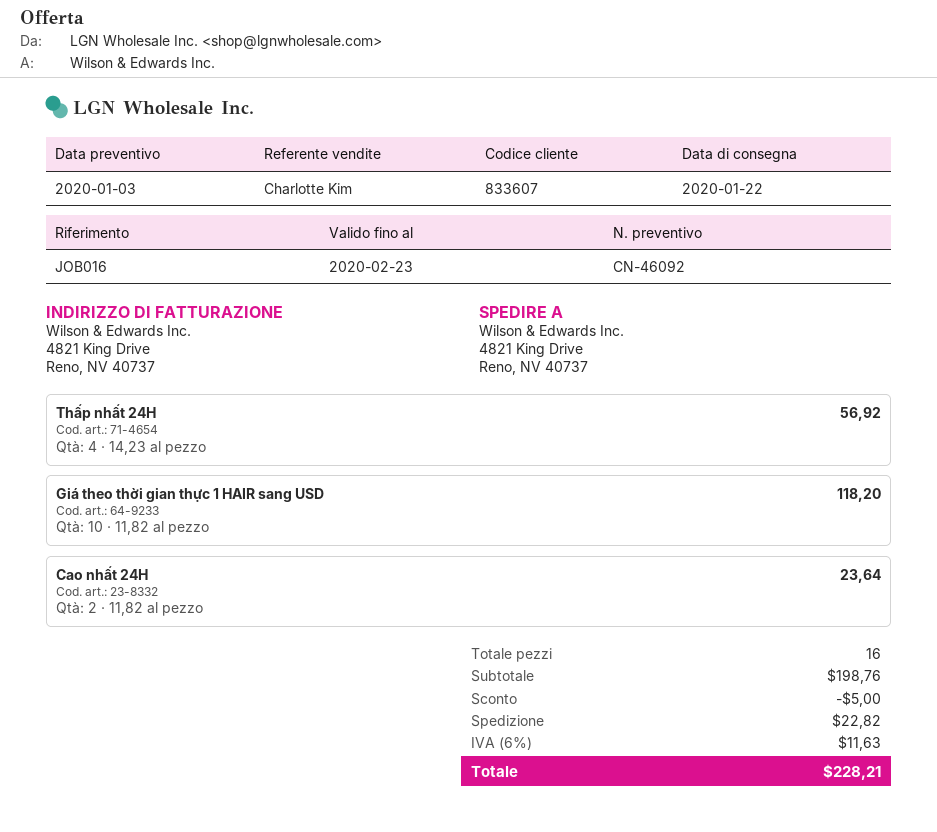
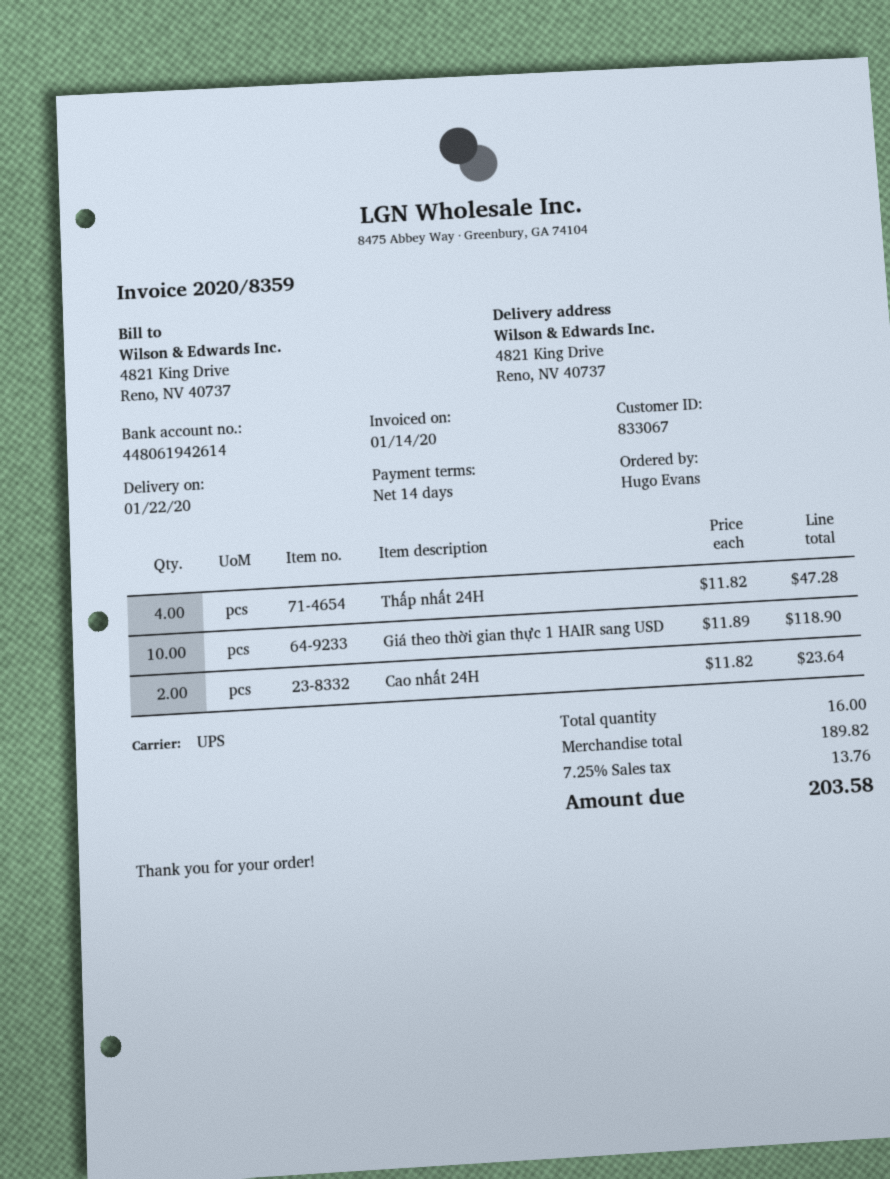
customer number: 833607 -> 833067
Thấp nhất 24H: 4 x 14.23 = 56.92 -> 4 x 11.82 = 47.28
Giá theo thời gian thực 1 HAIR sang USD: 10 x 11.82 = 118.20 -> 10 x 11.89 = 118.90
subtotal: 198.76 -> 189.82
discount: 5.00 -> none
shipping: 22.82 -> none
tax: 6% = 11.63 -> 7.25% = 13.76
total: 228.21 -> 203.58

